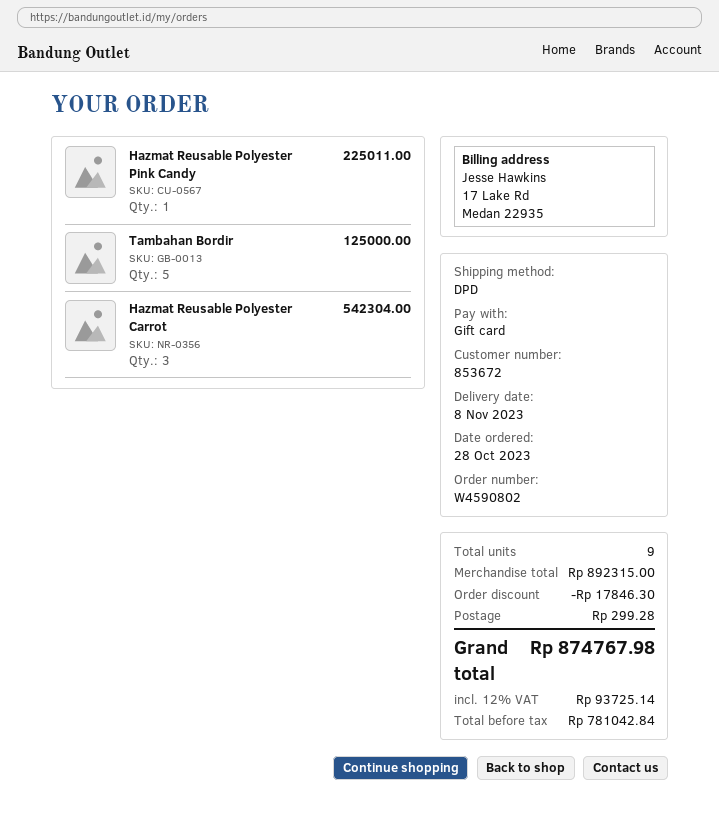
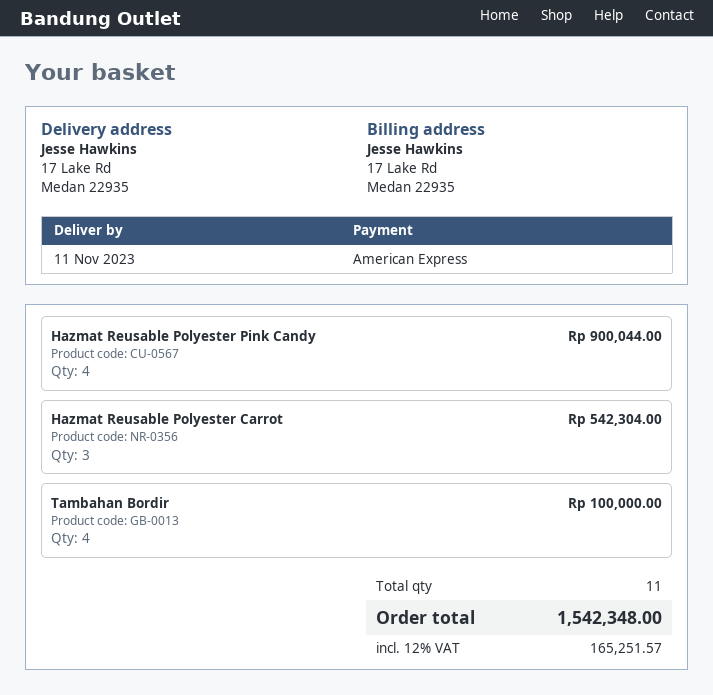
delivery date: 2023-11-08 -> 2023-11-11
payment method: gift card -> American Express
Hazmat Reusable Polyester Pink Candy: 1 for 225011.00 -> 4 for 900044.00
Tambahan Bordir: 5 for 125000.00 -> 4 for 100000.00
total quantity: 9 -> 11
discount: 17846.30 -> none
shipping: 299.28 -> none
tax: 12% = 93725.14 -> 12% = 165251.57
total: 874767.98 -> 1542348.00

